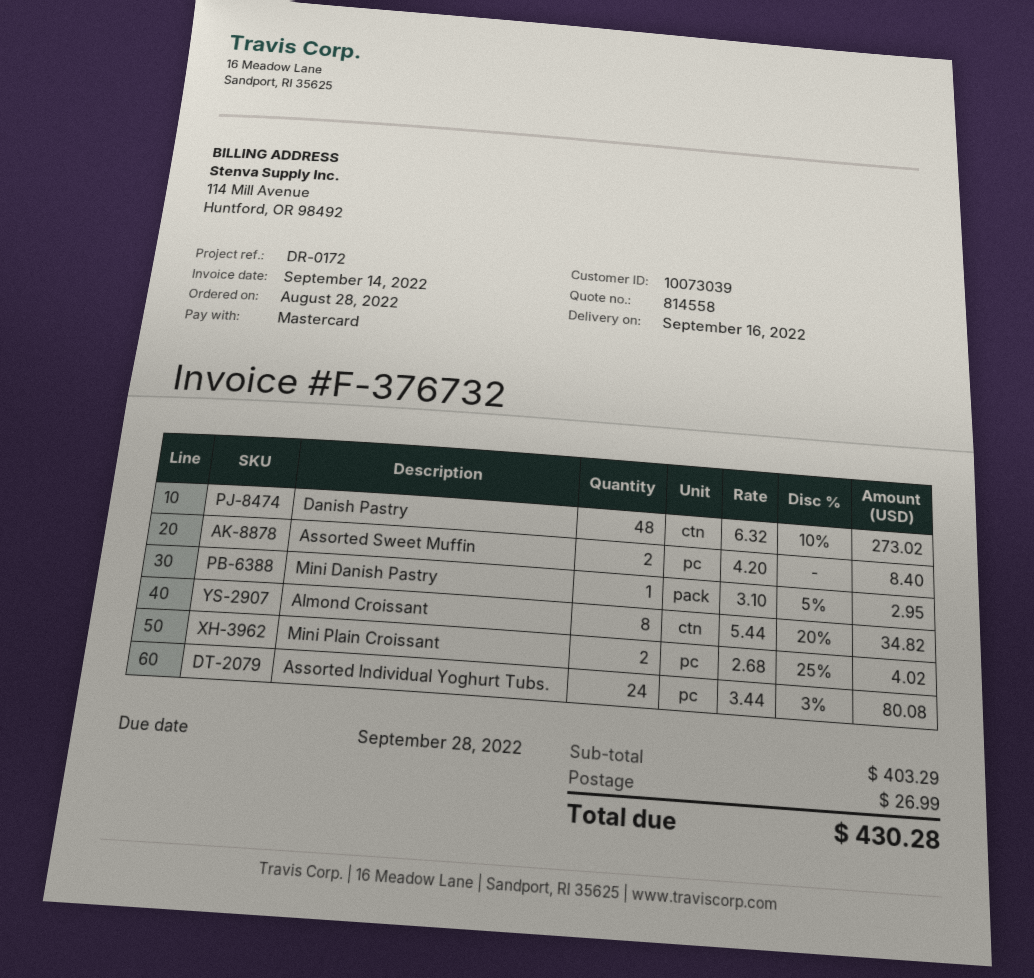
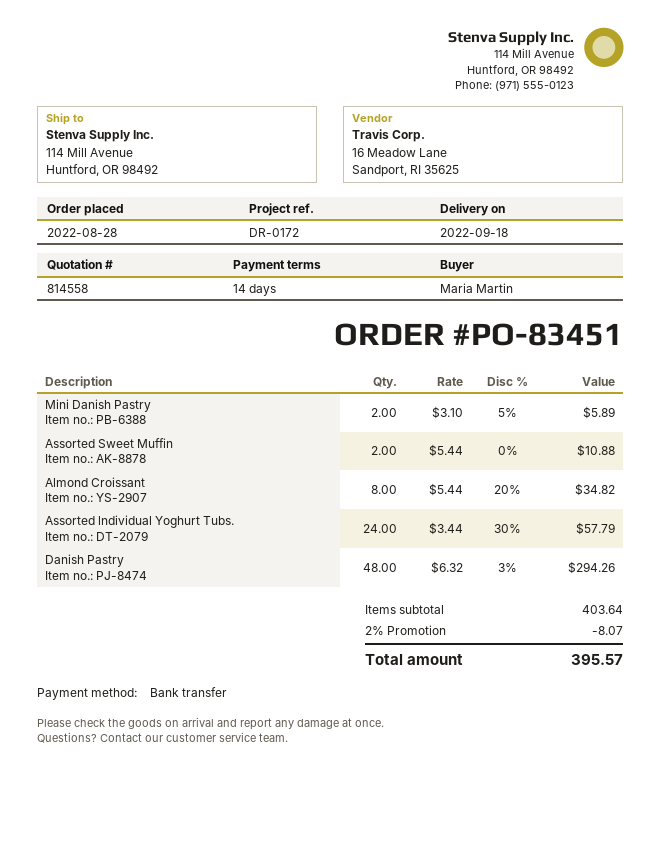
delivery date: 2022-09-16 -> 2022-09-18
payment method: Mastercard -> bank transfer
Danish Pastry: 48 x 6.32 - 10% = 273.02 -> 48 x 6.32 - 3% = 294.26
Assorted Sweet Muffin: 2 x 4.20 = 8.40 -> 2 x 5.44 = 10.88
Mini Danish Pastry: 1 x 3.10 - 5% = 2.95 -> 2 x 3.10 - 5% = 5.89
Mini Plain Croissant: 2 x 2.68 - 25% = 4.02 -> none
Assorted lndividual Yoghurt Tubs.: 24 x 3.44 - 3% = 80.08 -> 24 x 3.44 - 30% = 57.79
subtotal: 403.29 -> 403.64
discount: none -> 2% = 8.07
shipping: 26.99 -> none
total: 430.28 -> 395.57

